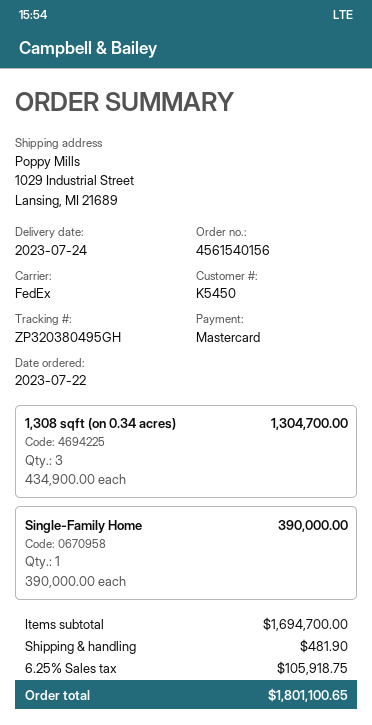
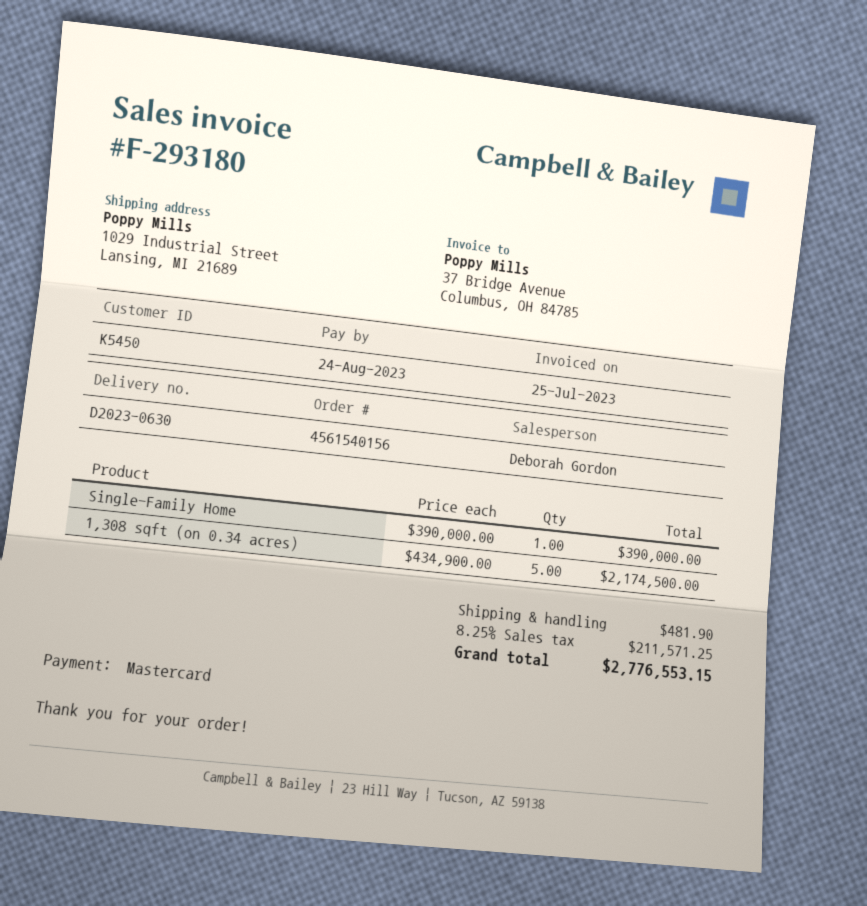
1,308 sqft (on 0.34 acres): 3 x 434900.00 = 1304700.00 -> 5 x 434900.00 = 2174500.00
tax: 6.25% = 105918.75 -> 8.25% = 211571.25
total: 1801100.65 -> 2776553.15

